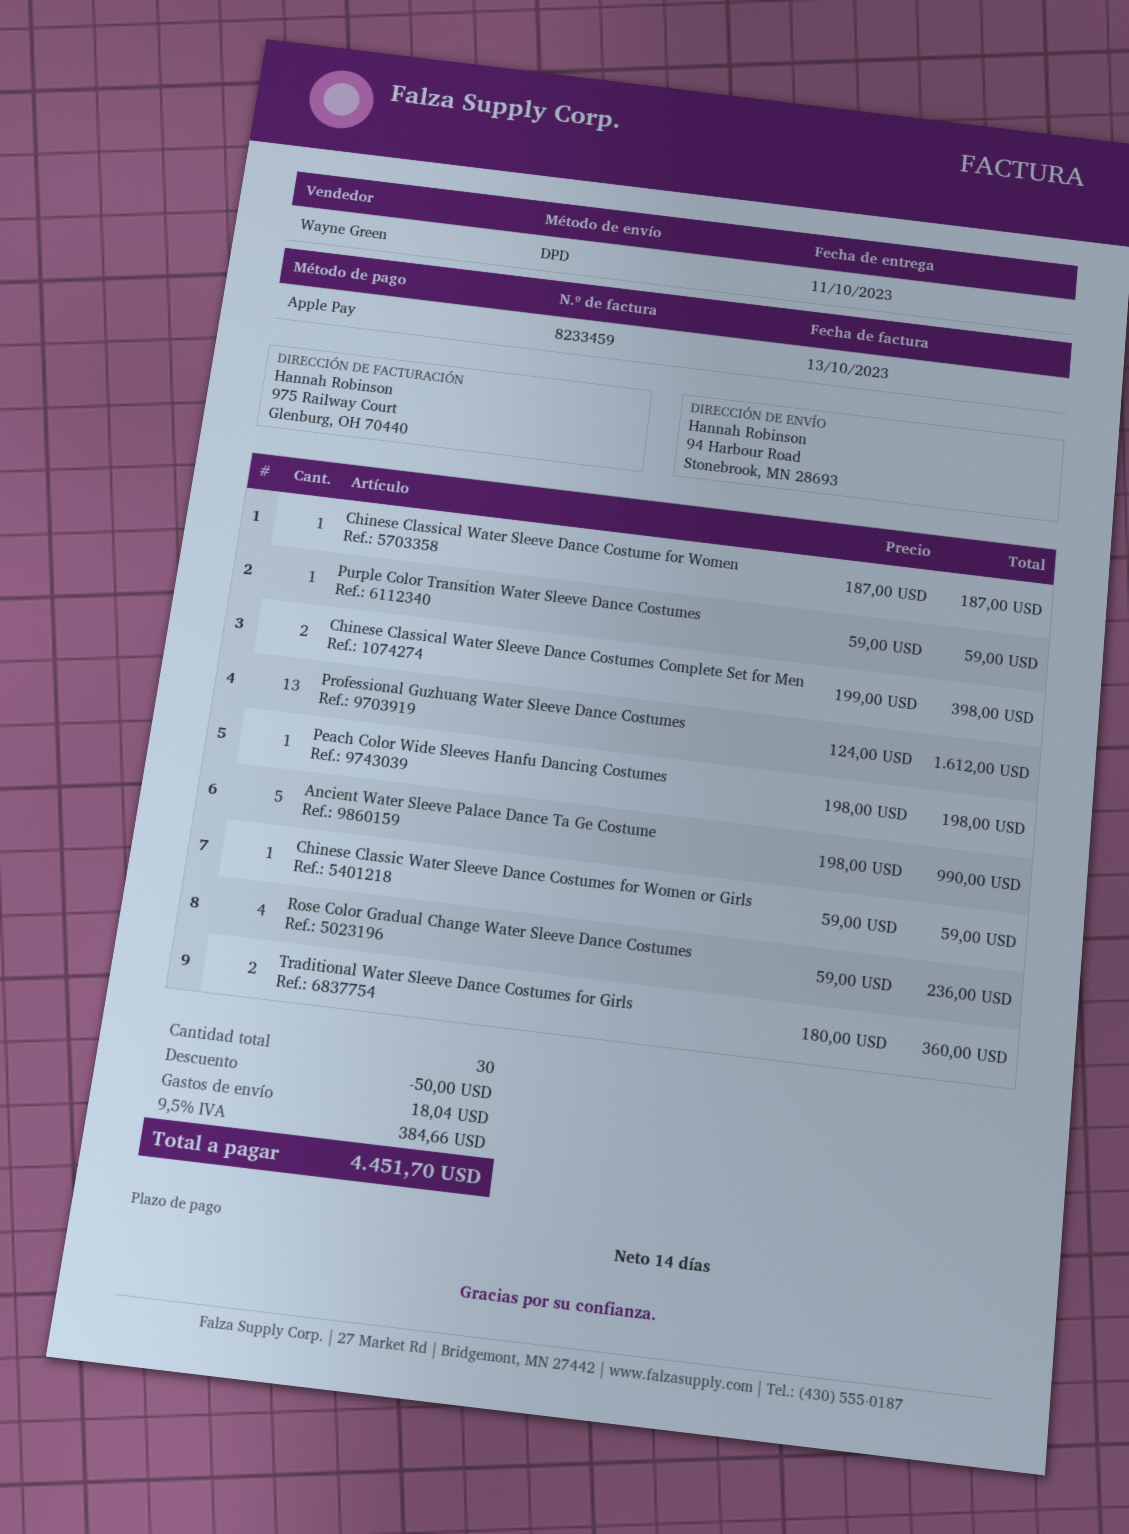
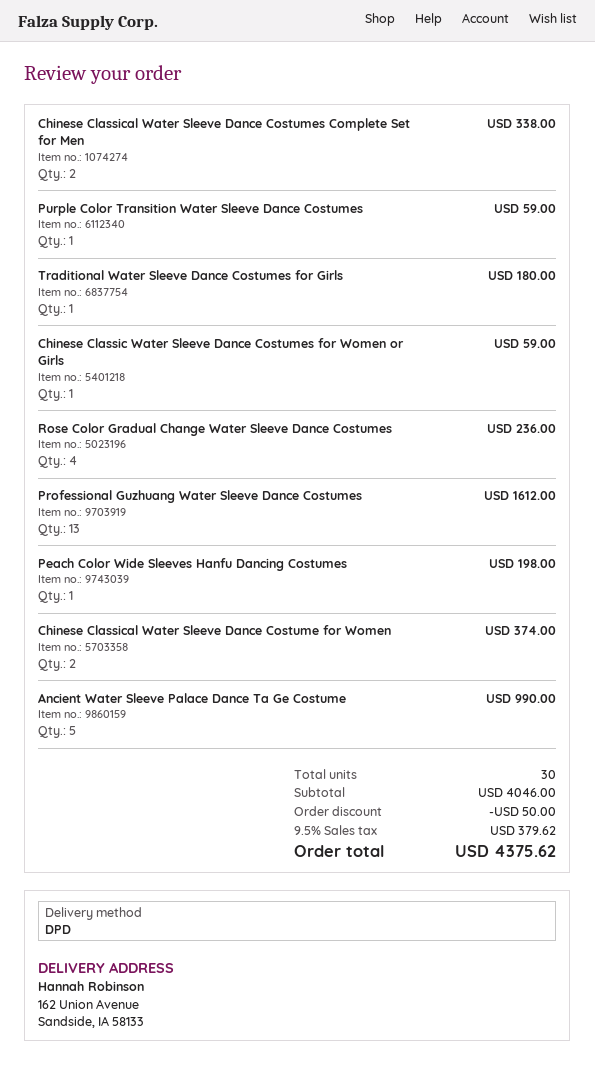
ship to: 94 Harbour Road, Stonebrook, MN 28693 -> 162 Union Avenue, Sandside, IA 58133
Chinese Classical Water Sleeve Dance Costume for Women: 1 for 187.00 -> 2 for 374.00
Chinese Classical Water Sleeve Dance Costumes Complete Set for Men: 2 for 398.00 -> 2 for 338.00
Traditional Water Sleeve Dance Costumes for Girls: 2 for 360.00 -> 1 for 180.00
shipping: 18.04 -> none
tax: 9.5% = 384.66 -> 9.5% = 379.62
total: 4451.70 -> 4375.62

